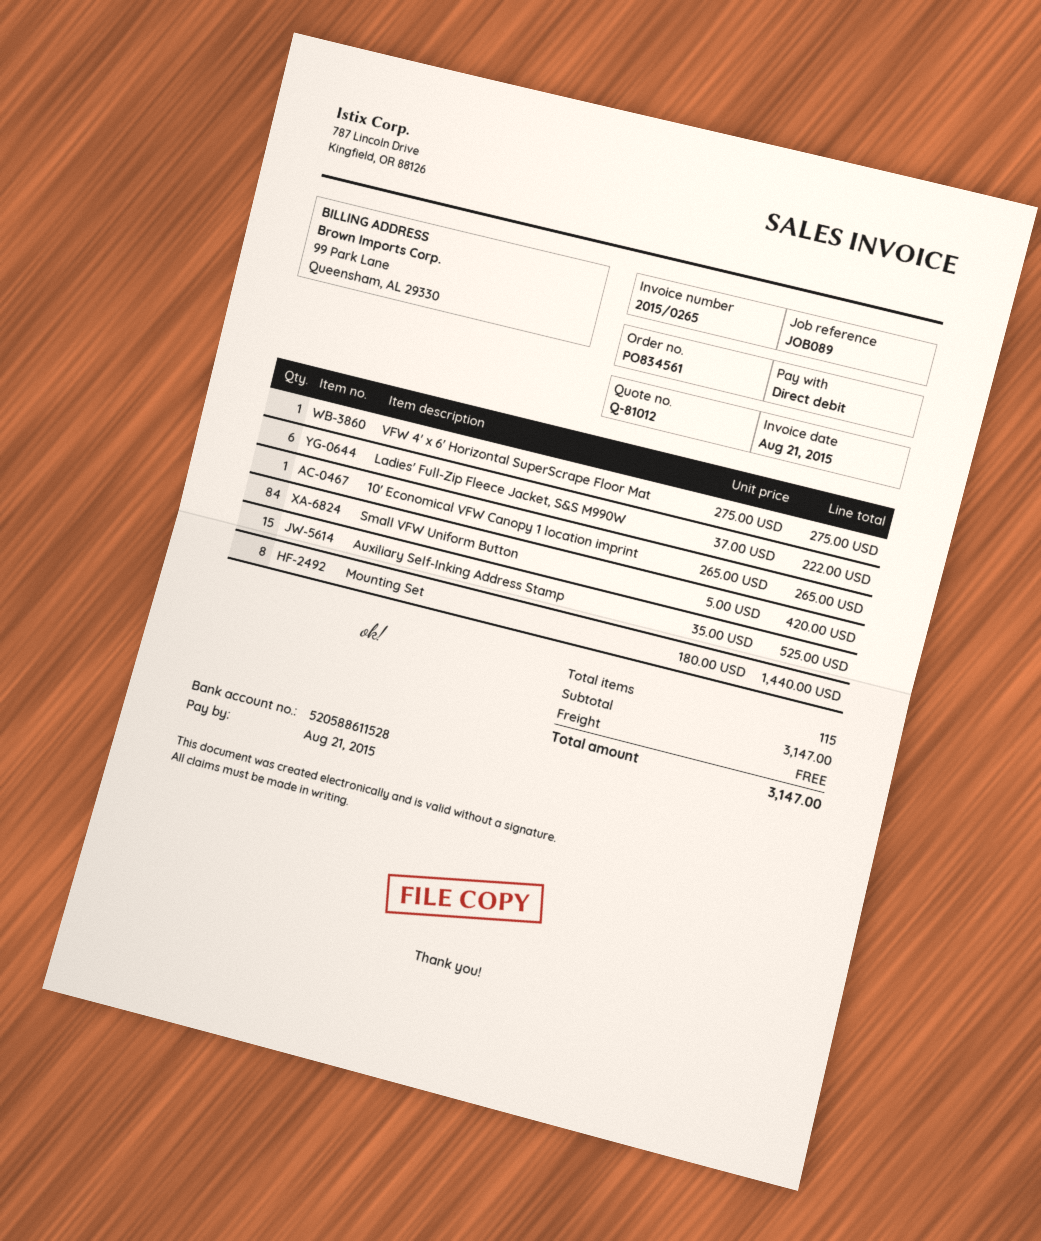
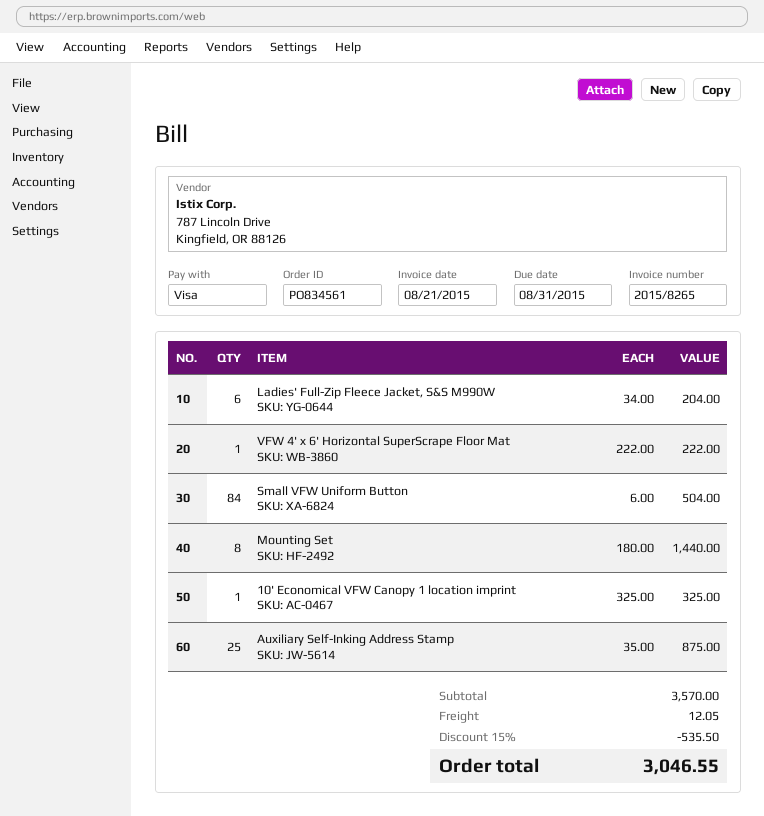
invoice number: 2015/0265 -> 2015/8265
due date: 2015-08-21 -> 2015-08-31
payment method: direct debit -> Visa
VFW 4' x 6' Horizontal SuperScrape Floor Mat: 1 x 275.00 = 275.00 -> 1 x 222.00 = 222.00
Ladies' Full-Zip Fleece Jacket, S&S M990W: 6 x 37.00 = 222.00 -> 6 x 34.00 = 204.00
10' Economical VFW Canopy 1 location imprint: 1 x 265.00 = 265.00 -> 1 x 325.00 = 325.00
Small VFW Uniform Button: 84 x 5.00 = 420.00 -> 84 x 6.00 = 504.00
Auxiliary Self-Inking Address Stamp: 15 x 35.00 = 525.00 -> 25 x 35.00 = 875.00
subtotal: 3147.00 -> 3570.00
discount: none -> 15% = 535.50
shipping: 0.00 -> 12.05
total: 3147.00 -> 3046.55

